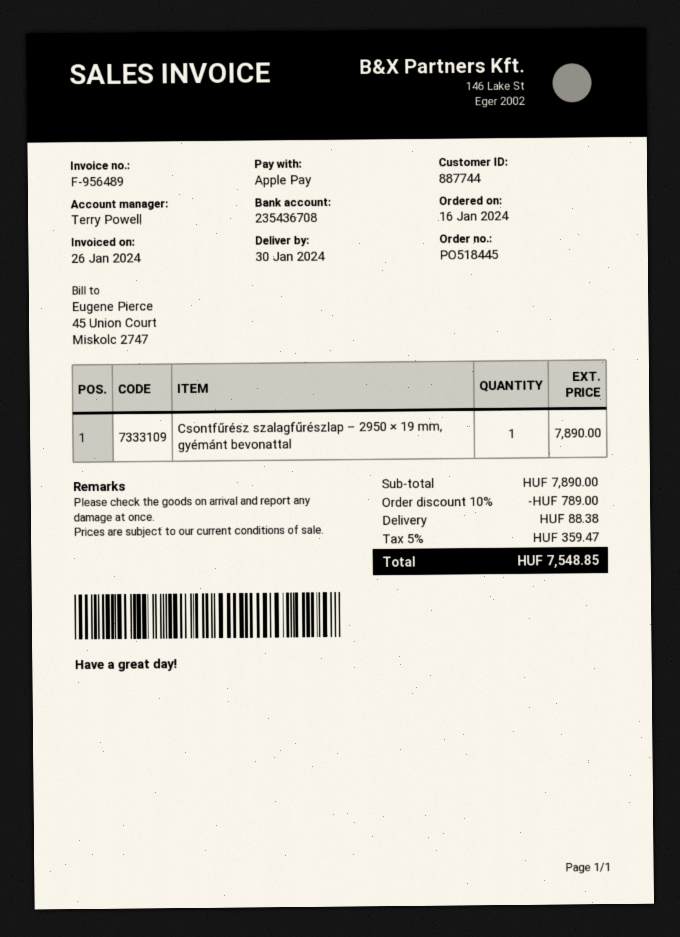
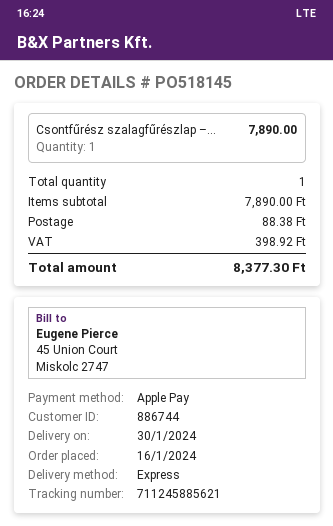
order number: PO518445 -> PO518145
customer number: 887744 -> 886744
discount: 10% = 789.00 -> none
tax: 359.47 -> 398.92
total: 7548.85 -> 8377.30

